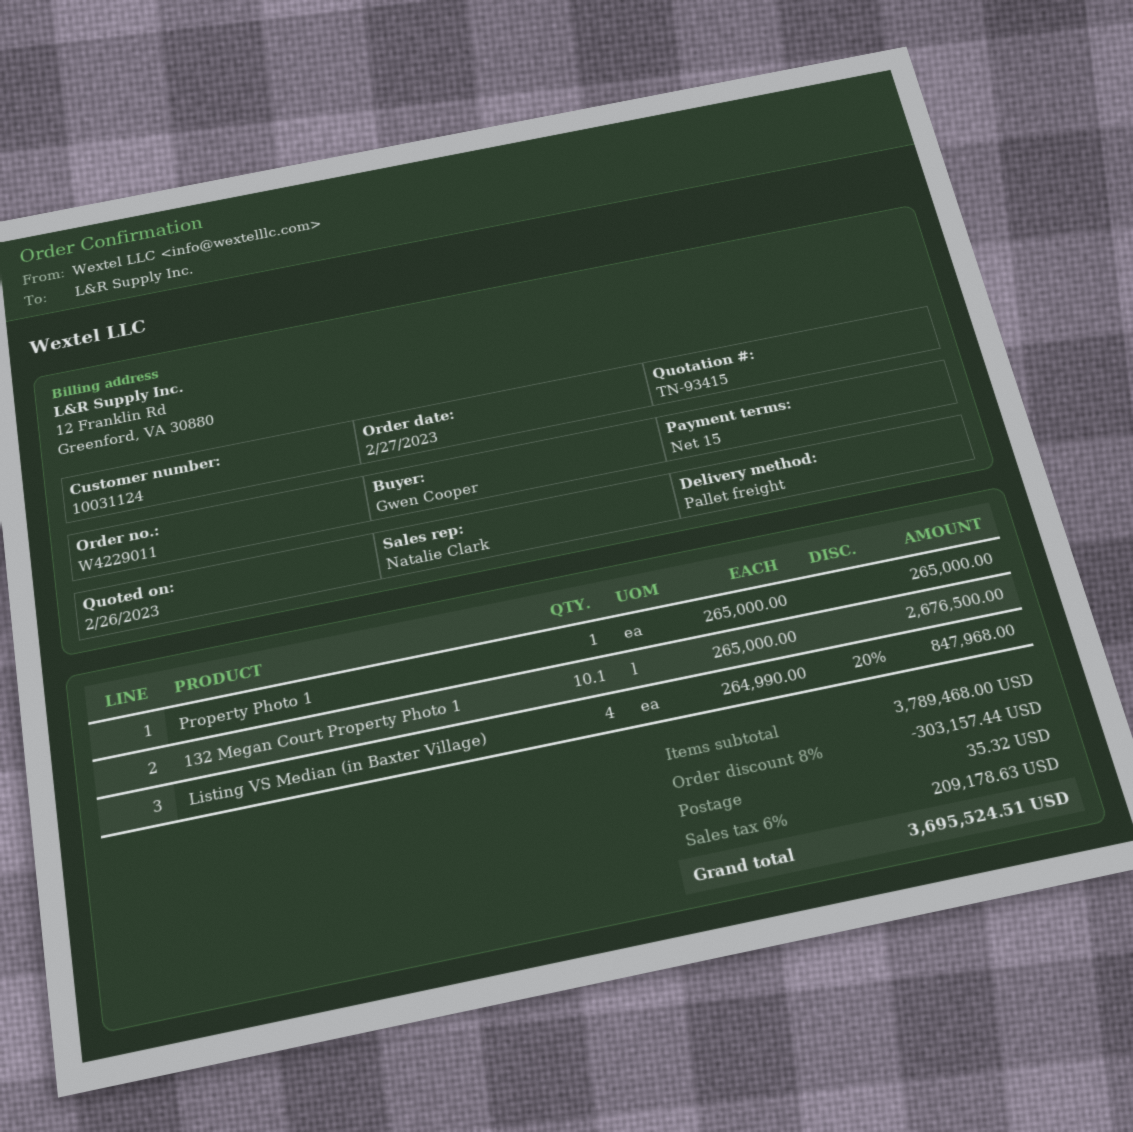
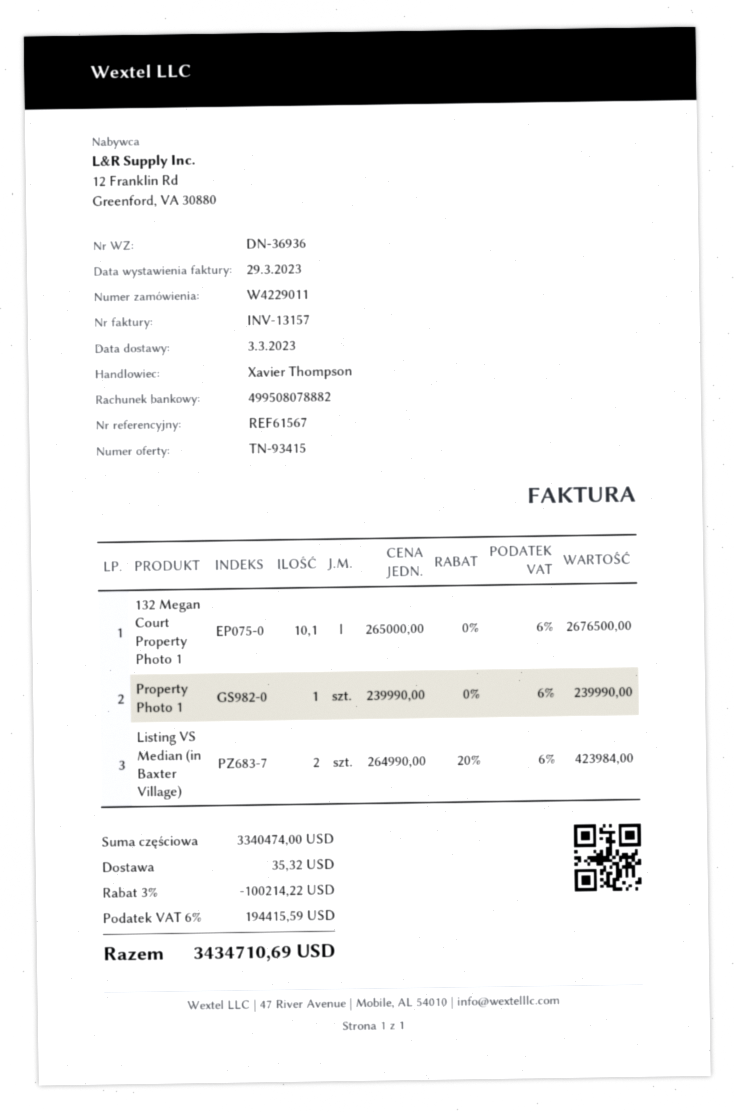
sales rep: Natalie Clark -> Xavier Thompson
Property Photo 1: 1 x 265000.00 = 265000.00 -> 1 x 239990.00 = 239990.00
Listing VS Median (in Baxter Village): 4 x 264990.00 - 20% = 847968.00 -> 2 x 264990.00 - 20% = 423984.00
subtotal: 3789468.00 -> 3340474.00
discount: 8% = 303157.44 -> 3% = 100214.22
tax: 6% = 209178.63 -> 6% = 194415.59
total: 3695524.51 -> 3434710.69

